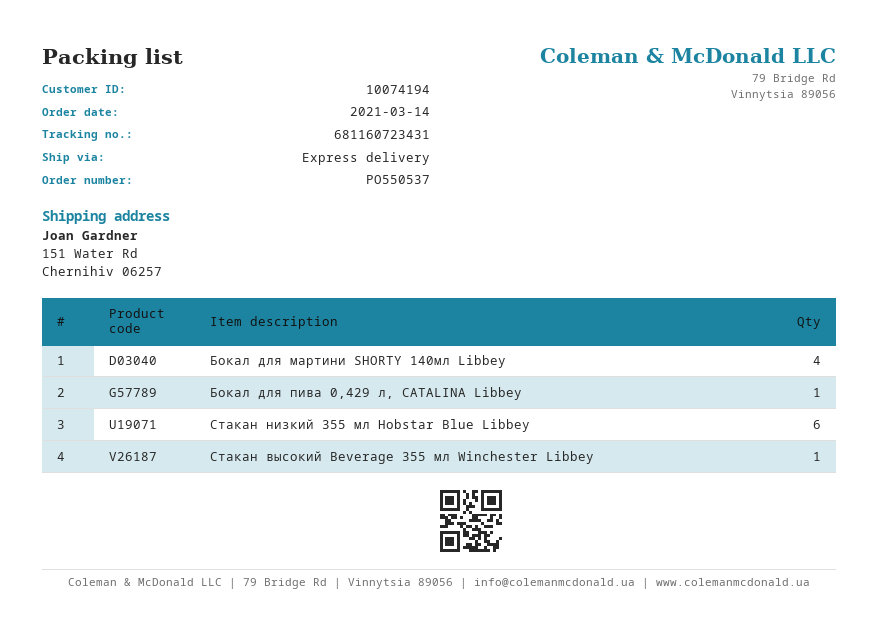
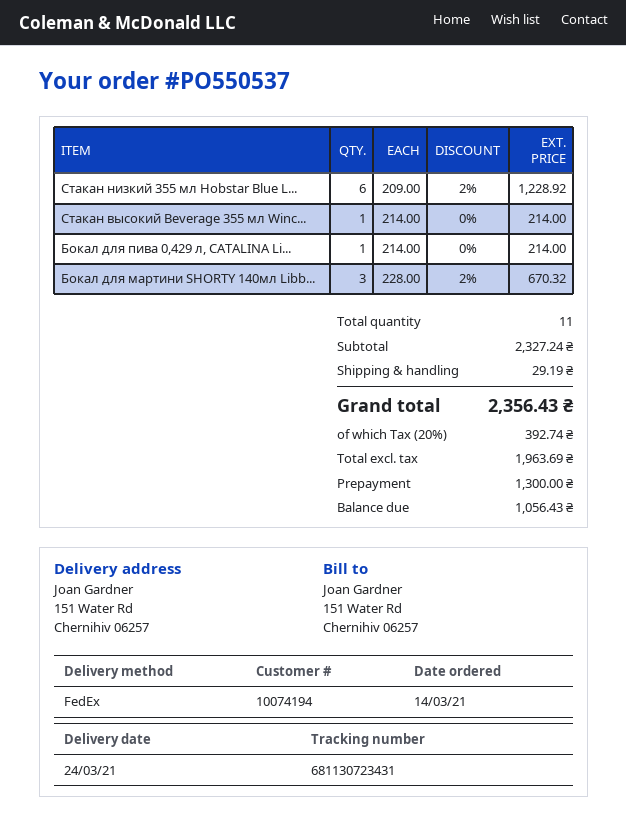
shipping method: express -> FedEx
tracking number: 681160723431 -> 681130723431
Бокал для мартини SHORTY 140мл Libbey: 4 -> 3

